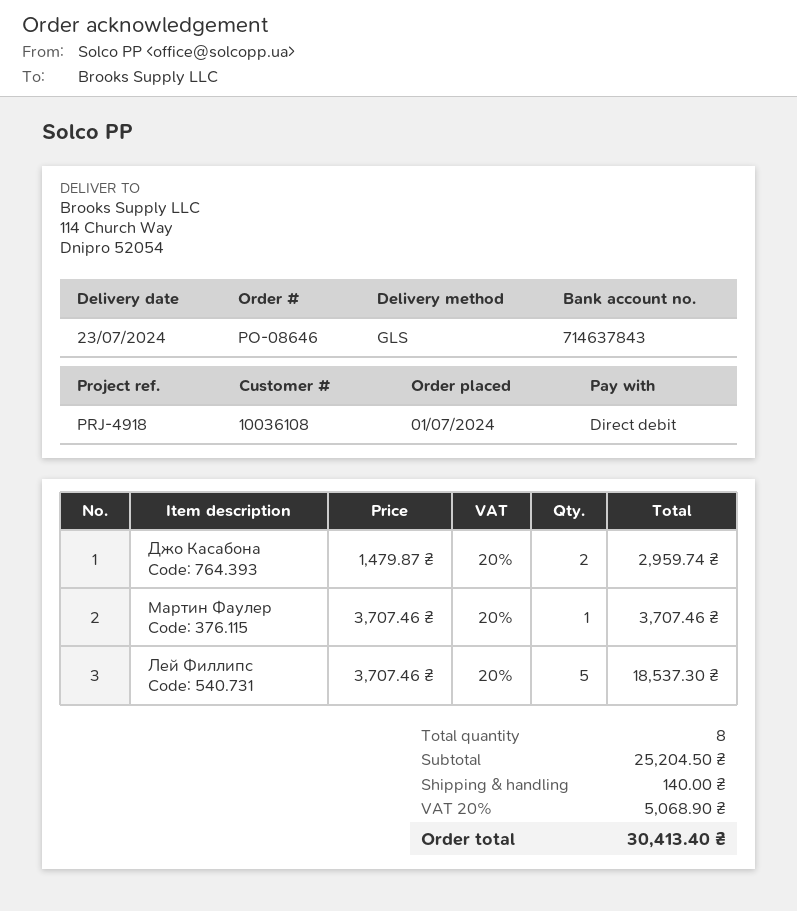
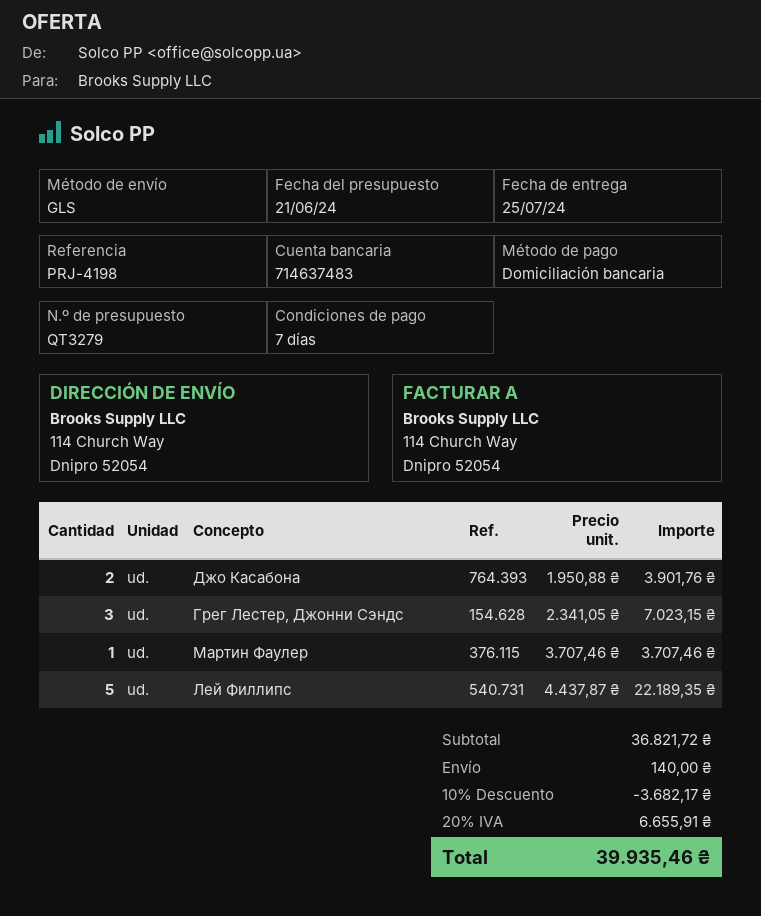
delivery date: 2024-07-23 -> 2024-07-25
reference: PRJ-4918 -> PRJ-4198
bank account: 714637843 -> 714637483
Джо Касабона: 2 x 1479.87 = 2959.74 -> 2 x 1950.88 = 3901.76
Лей Филлипс: 5 x 3707.46 = 18537.30 -> 5 x 4437.87 = 22189.35
Грег Лестер, Джонни Сэндс: none -> 3 x 2341.05 = 7023.15
subtotal: 25204.50 -> 36821.72
discount: none -> 10% = 3682.17
tax: 20% = 5068.90 -> 20% = 6655.91
total: 30413.40 -> 39935.46

